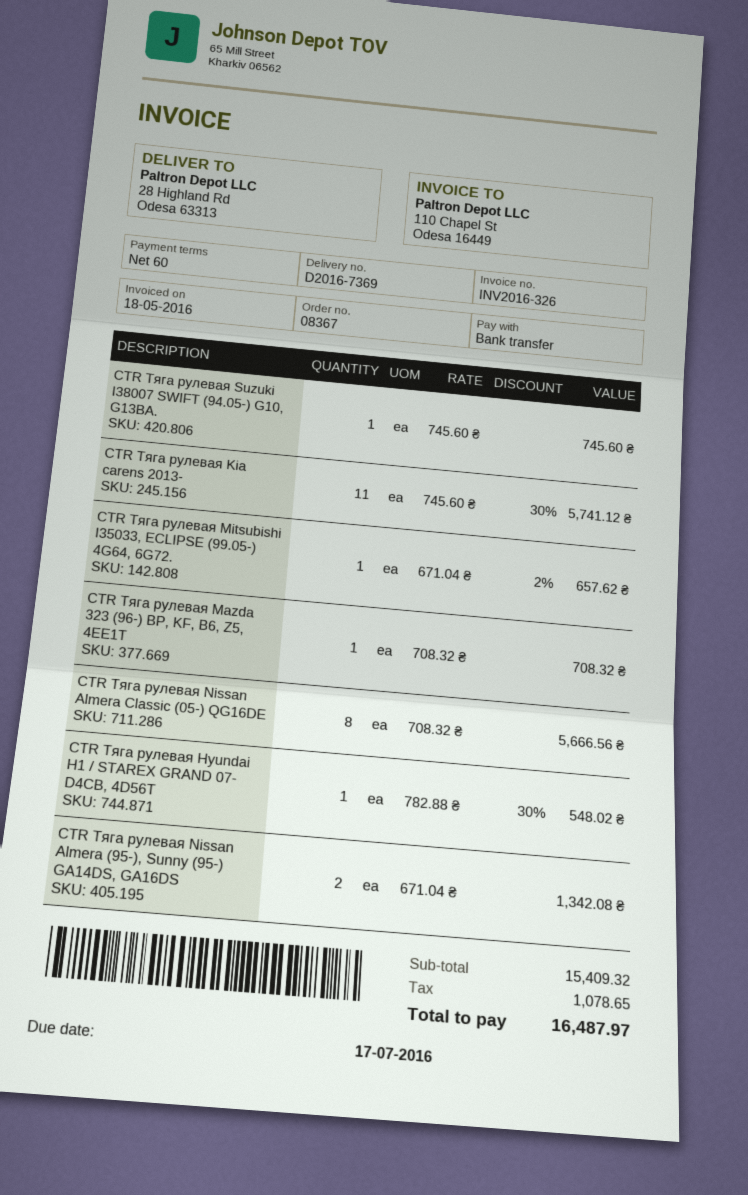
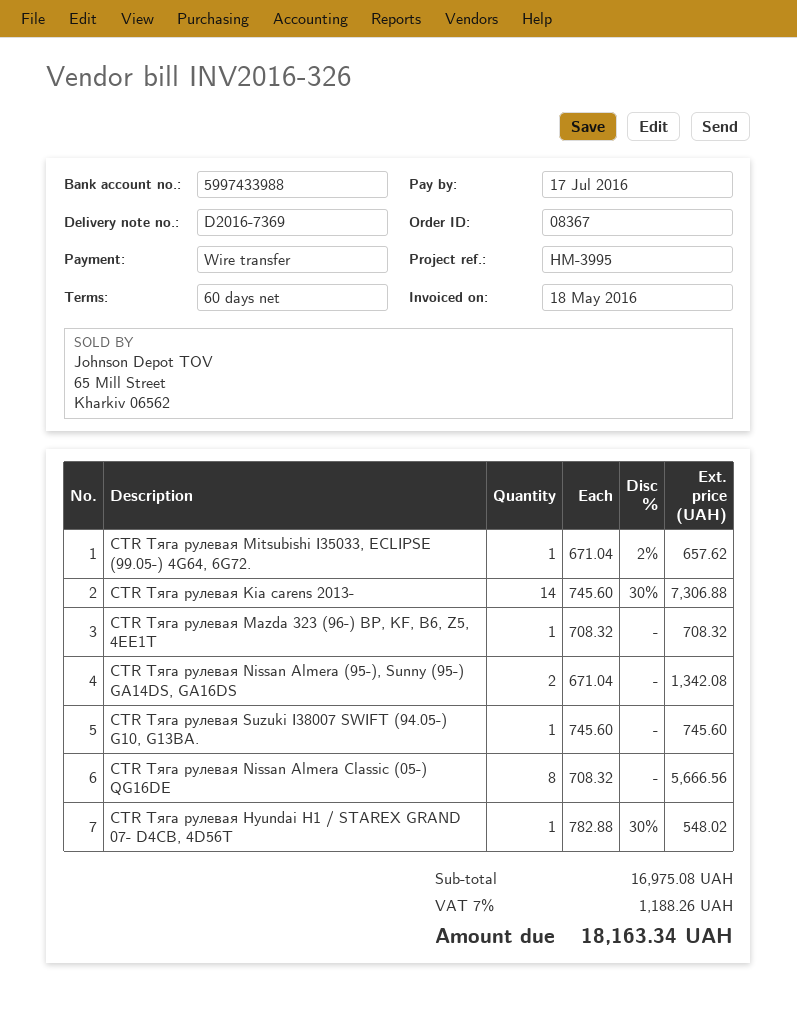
CTR Тяга рулевая Kia carens 2013-: 11 x 745.60 - 30% = 5741.12 -> 14 x 745.60 - 30% = 7306.88
subtotal: 15409.32 -> 16975.08
tax: 1078.65 -> 1188.26
total: 16487.97 -> 18163.34

